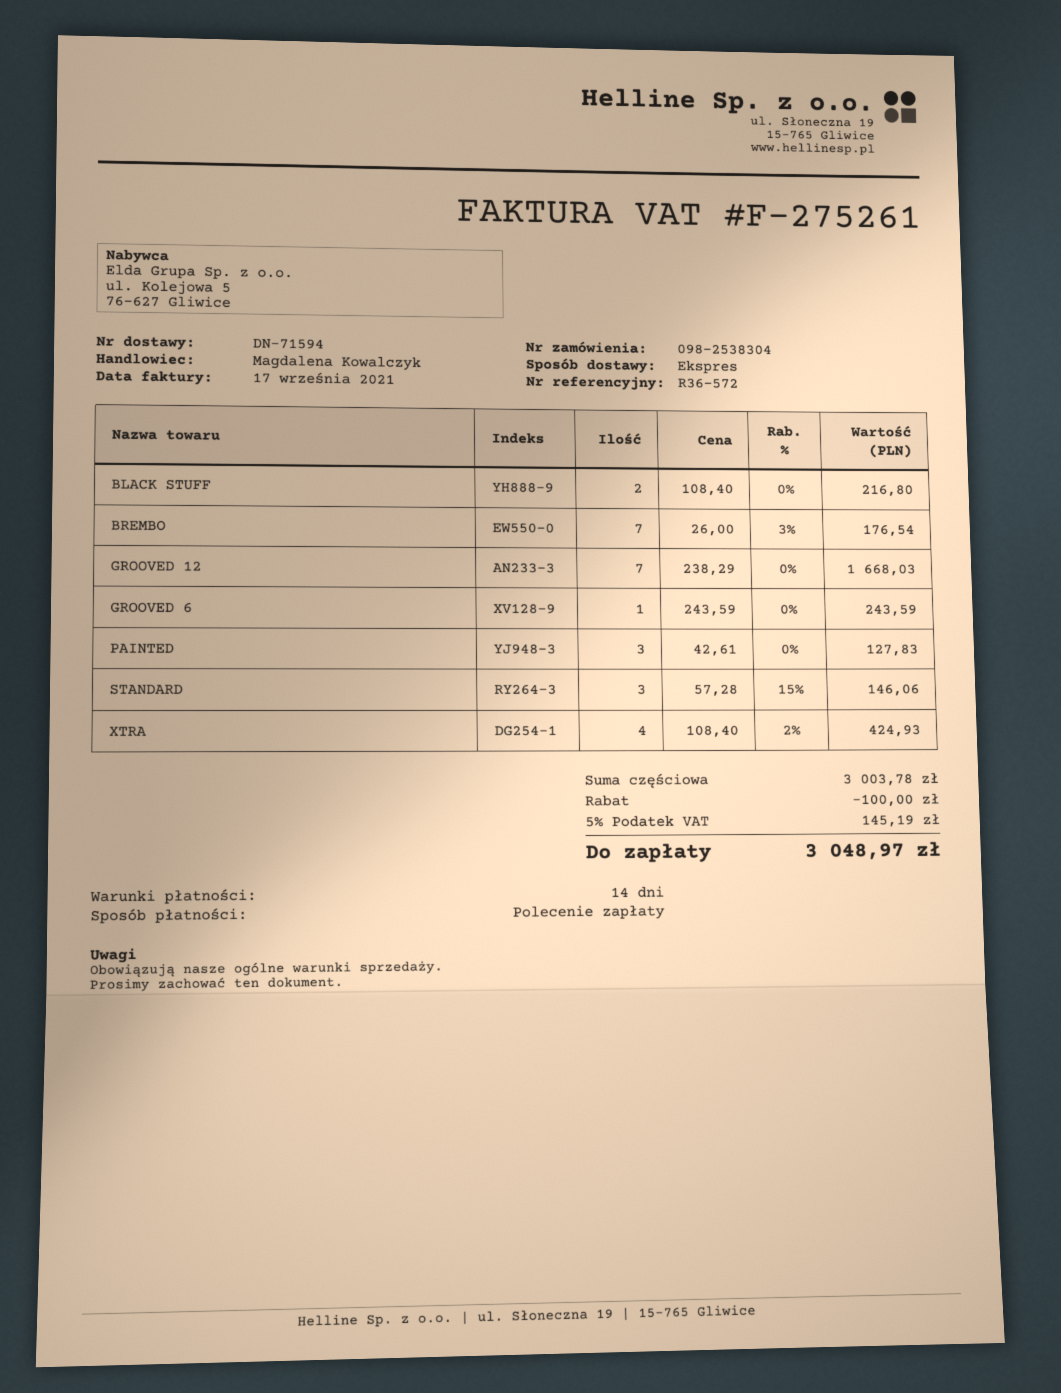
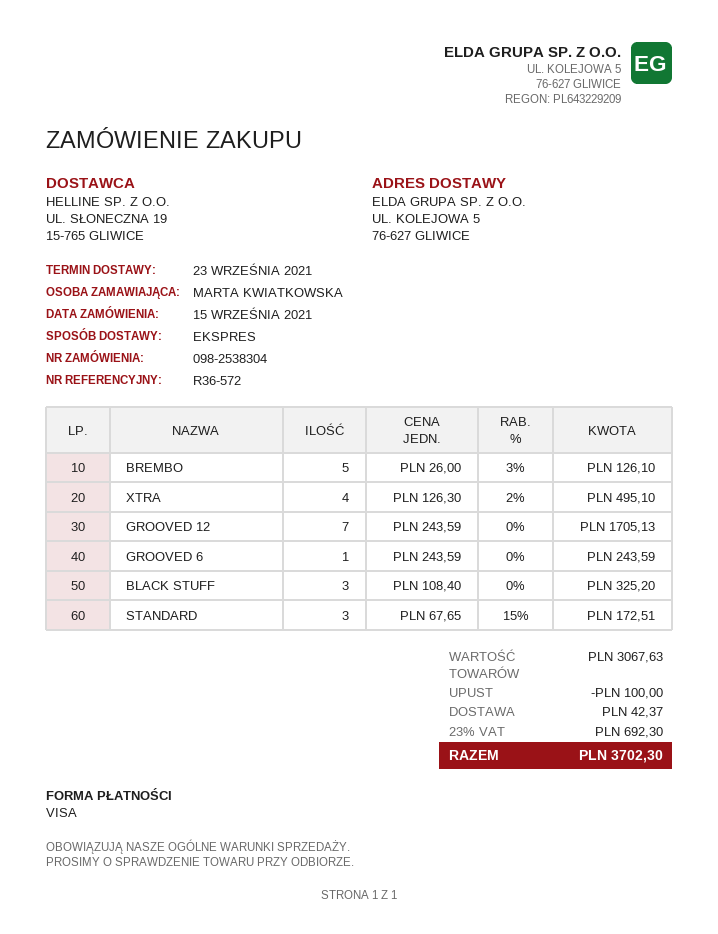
payment method: direct debit -> Visa
BLACK STUFF: 2 x 108.40 = 216.80 -> 3 x 108.40 = 325.20
BREMBO: 7 x 26.00 - 3% = 176.54 -> 5 x 26.00 - 3% = 126.10
GROOVED 12: 7 x 238.29 = 1668.03 -> 7 x 243.59 = 1705.13
PAINTED: 3 x 42.61 = 127.83 -> none
STANDARD: 3 x 57.28 - 15% = 146.06 -> 3 x 67.65 - 15% = 172.51
XTRA: 4 x 108.40 - 2% = 424.93 -> 4 x 126.30 - 2% = 495.10
subtotal: 3003.78 -> 3067.63
shipping: none -> 42.37
tax: 5% = 145.19 -> 23% = 692.30
total: 3048.97 -> 3702.30

